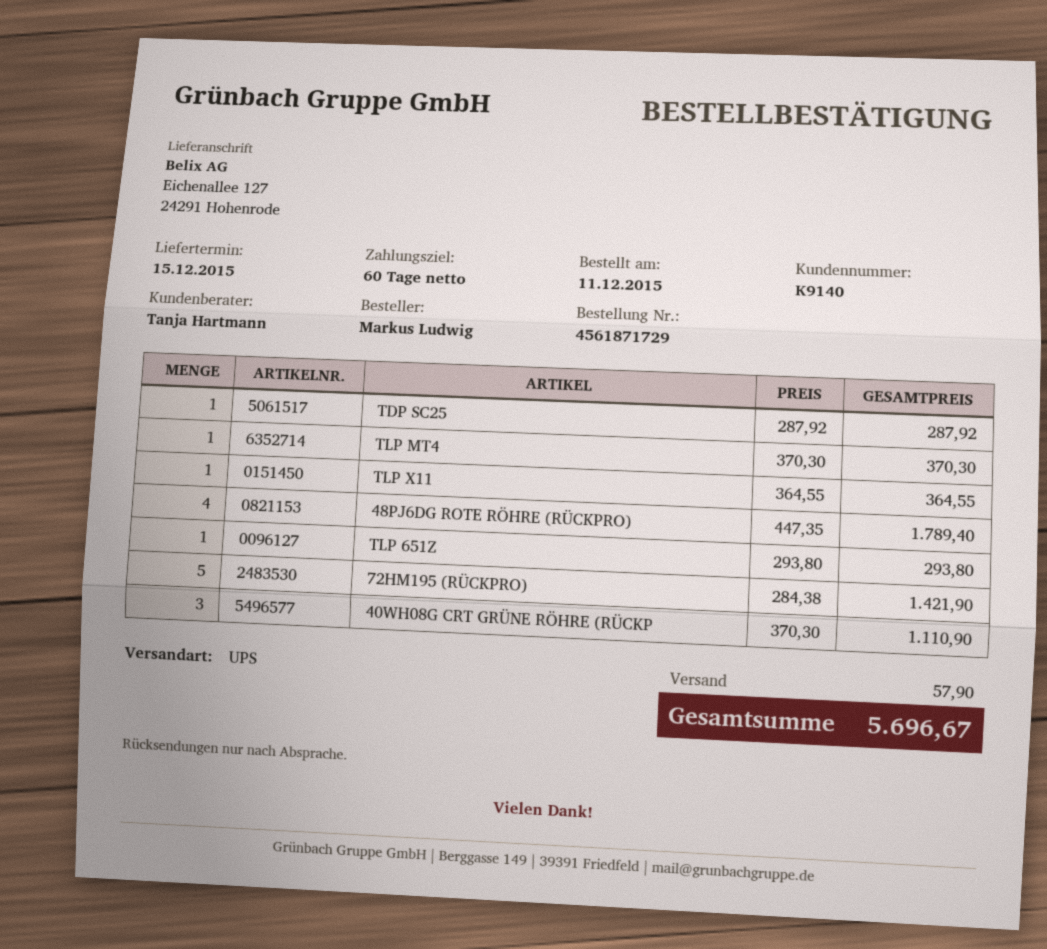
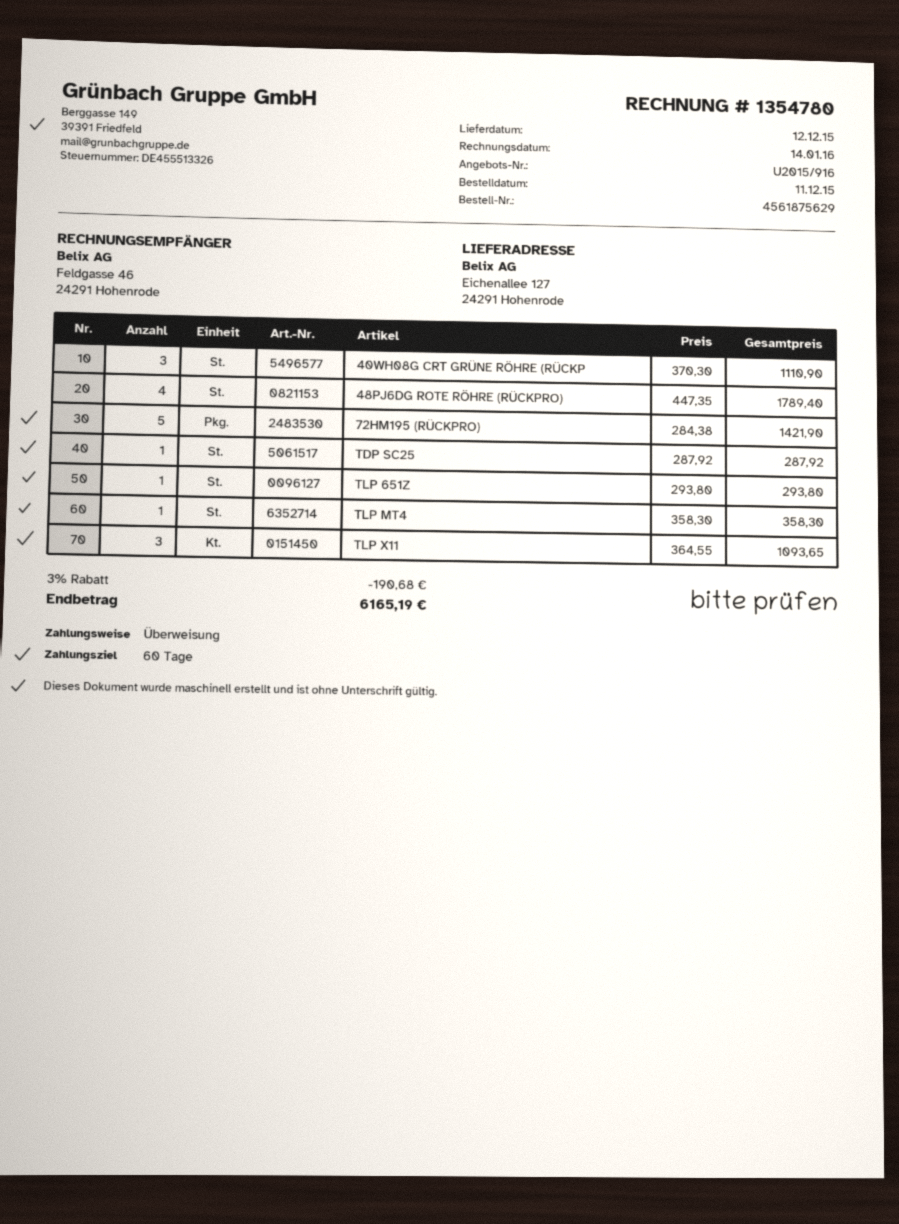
order number: 4561871729 -> 4561875629
delivery date: 2015-12-15 -> 2015-12-12
TLP MT4: 1 x 370.30 = 370.30 -> 1 x 358.30 = 358.30
TLP X11: 1 x 364.55 = 364.55 -> 3 x 364.55 = 1093.65
discount: none -> 3% = 190.68
shipping: 57.90 -> none
total: 5696.67 -> 6165.19

